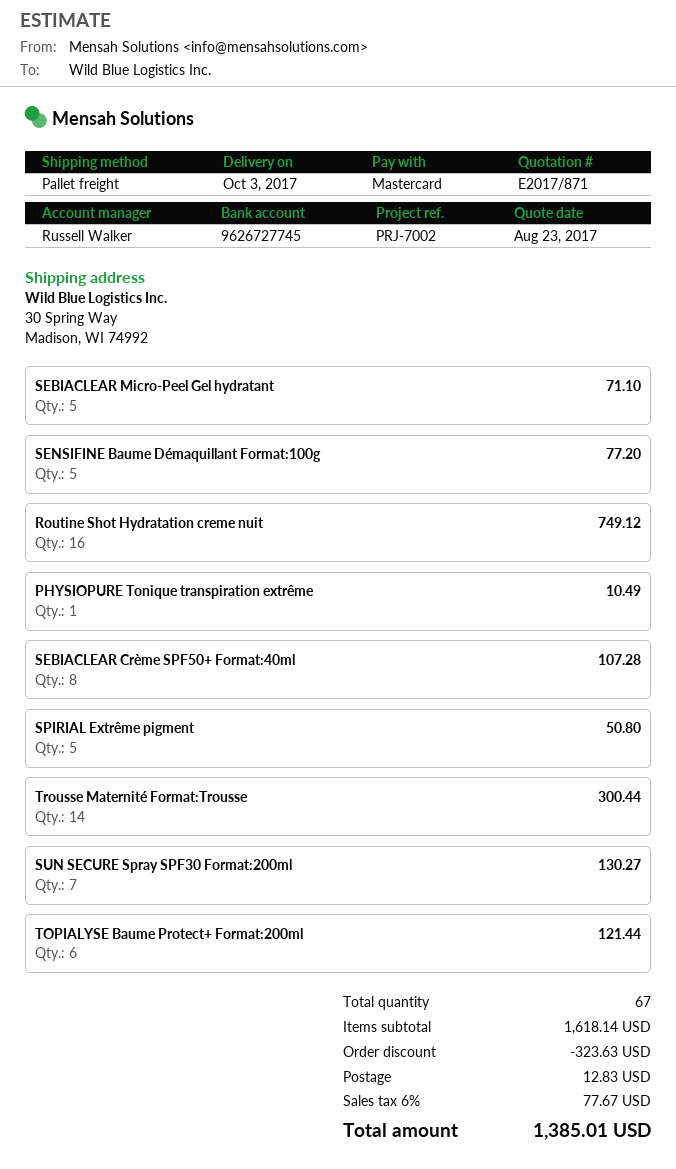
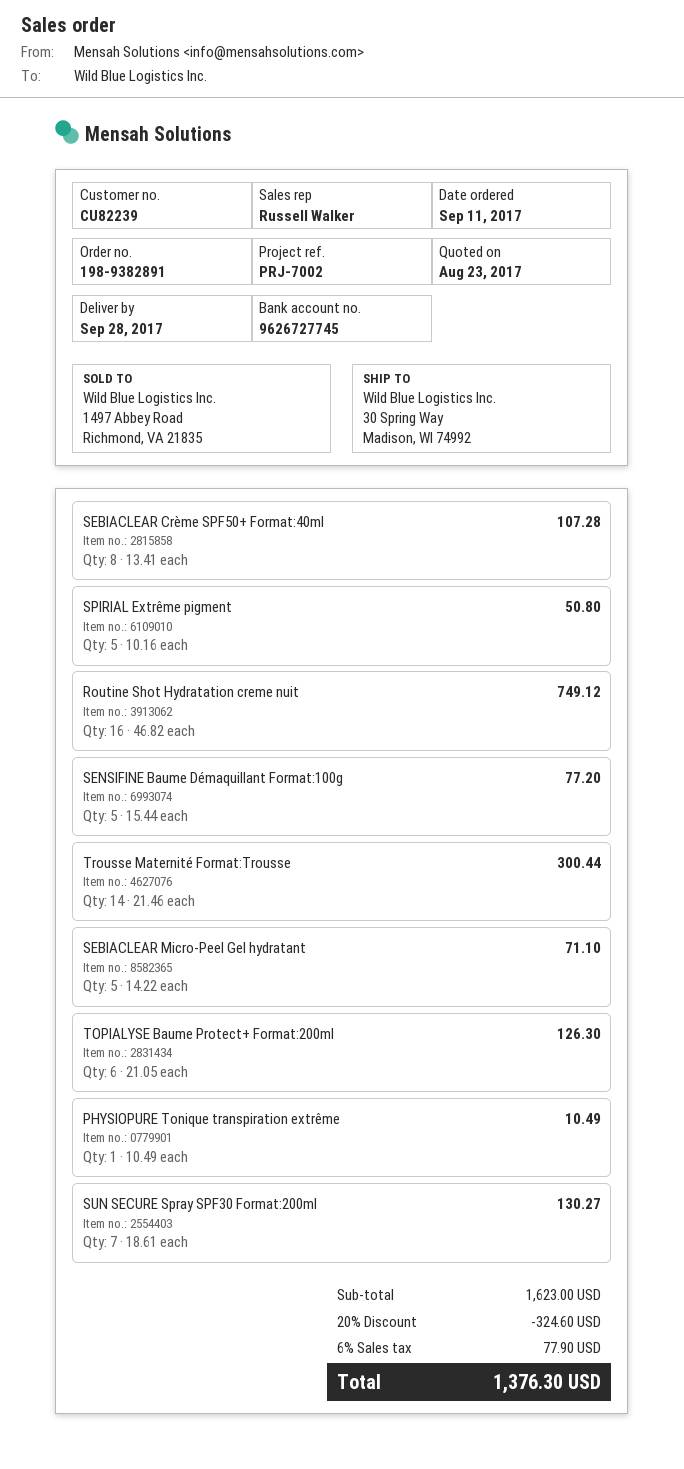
delivery date: 2017-10-03 -> 2017-09-28
TOPIALYSE Baume Protect+ Format:200ml: 6 for 121.44 -> 6 for 126.30
subtotal: 1618.14 -> 1623.00
discount: 323.63 -> 324.60
shipping: 12.83 -> none
tax: 6% = 77.67 -> 6% = 77.90
total: 1385.01 -> 1376.30

